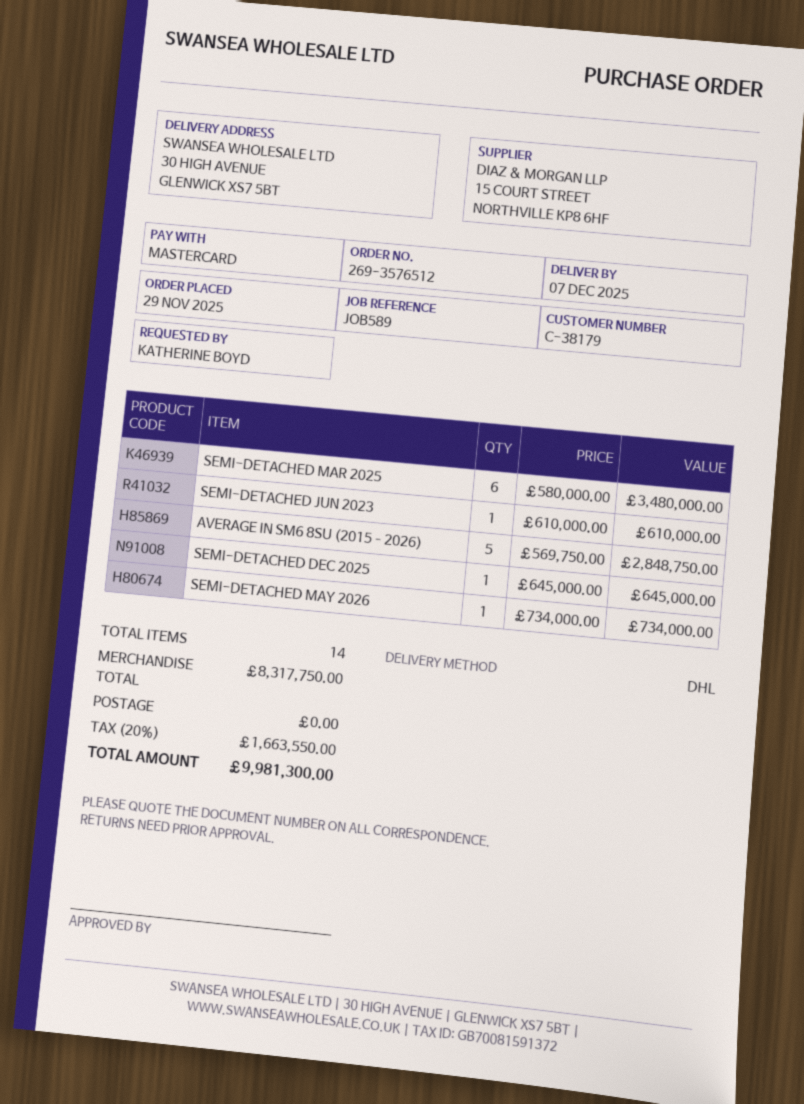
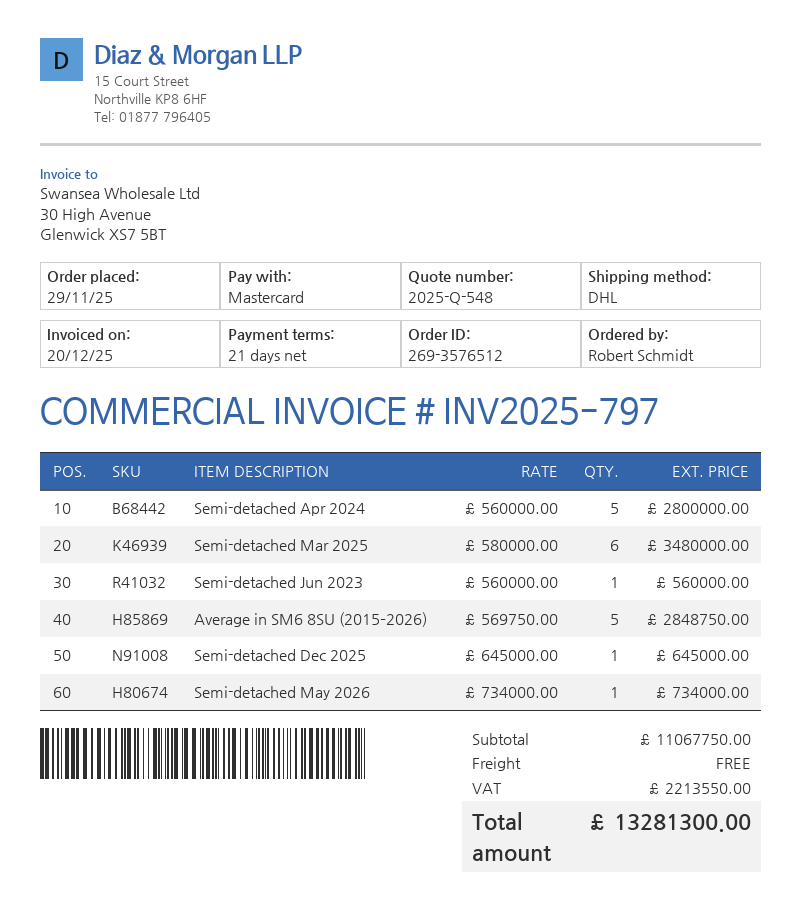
ordered by: KATHERINE BOYD -> Robert Schmidt
SEMI-DETACHED JUN 2023: 1 x 610000.00 = 610000.00 -> 1 x 560000.00 = 560000.00
Semi-detached Apr 2024: none -> 5 x 560000.00 = 2800000.00
subtotal: 8317750.00 -> 11067750.00
tax: 1663550.00 -> 2213550.00
total: 9981300.00 -> 13281300.00

